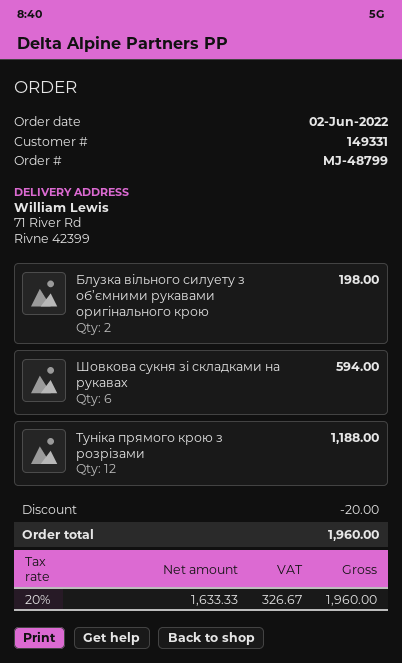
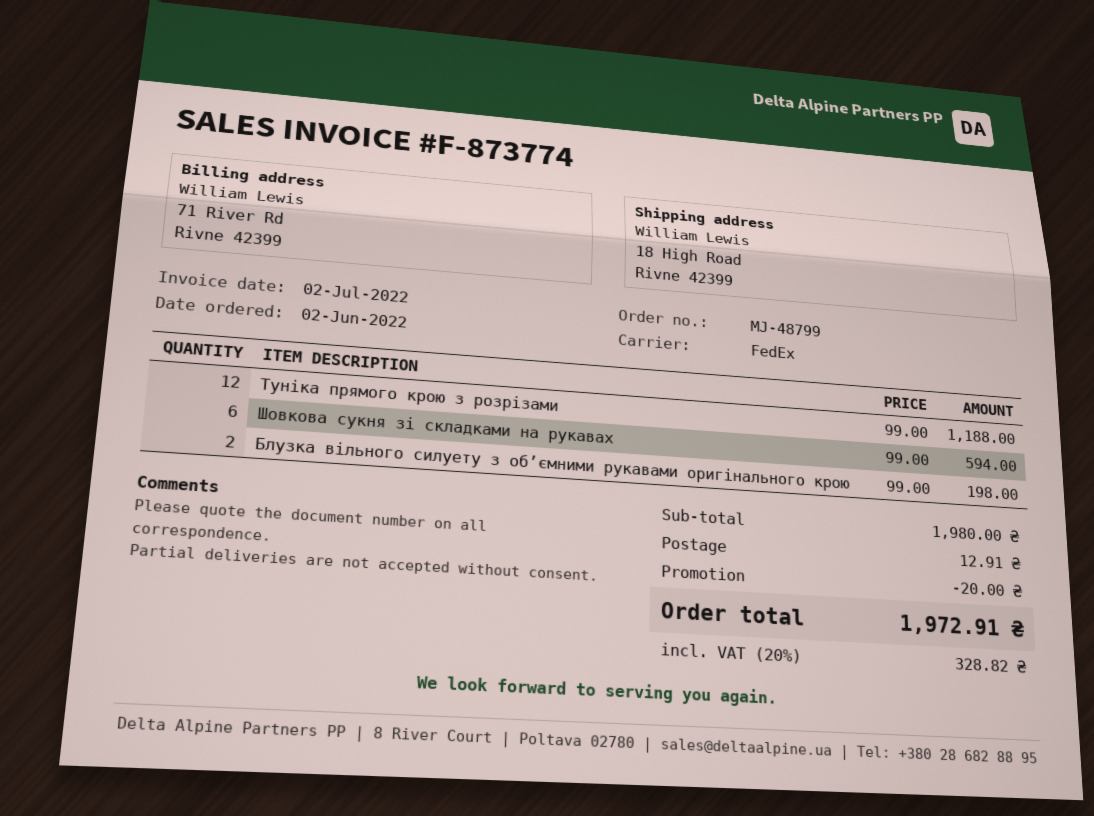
ship to: 71 River Rd, Rivne 42399 -> 18 High Road, Rivne 42399
shipping: none -> 12.91
tax: 20% = 326.67 -> 20% = 328.82
total: 1960.00 -> 1972.91

